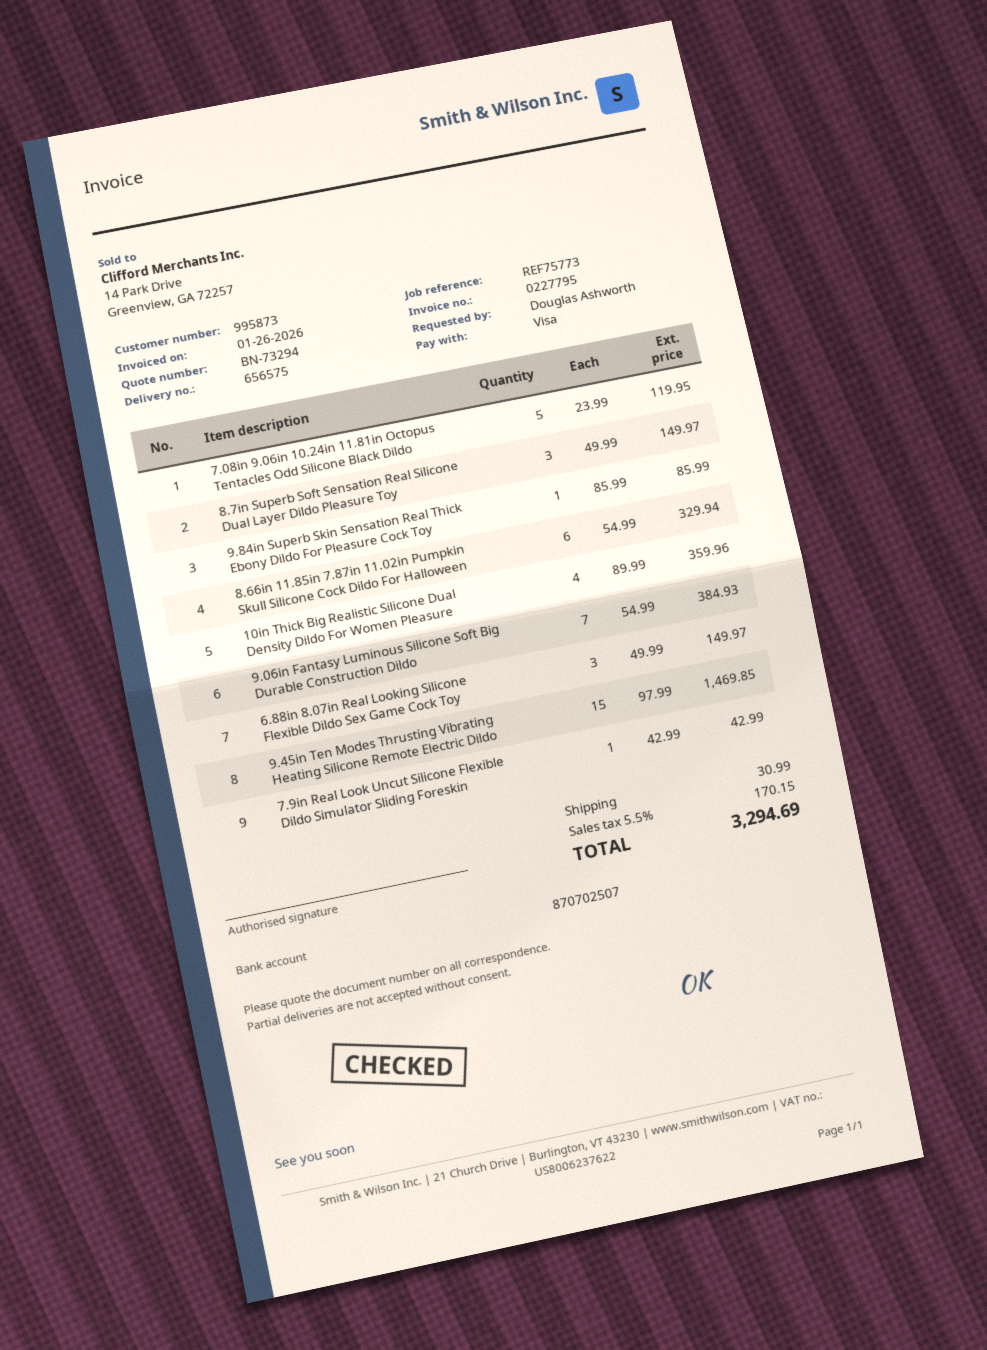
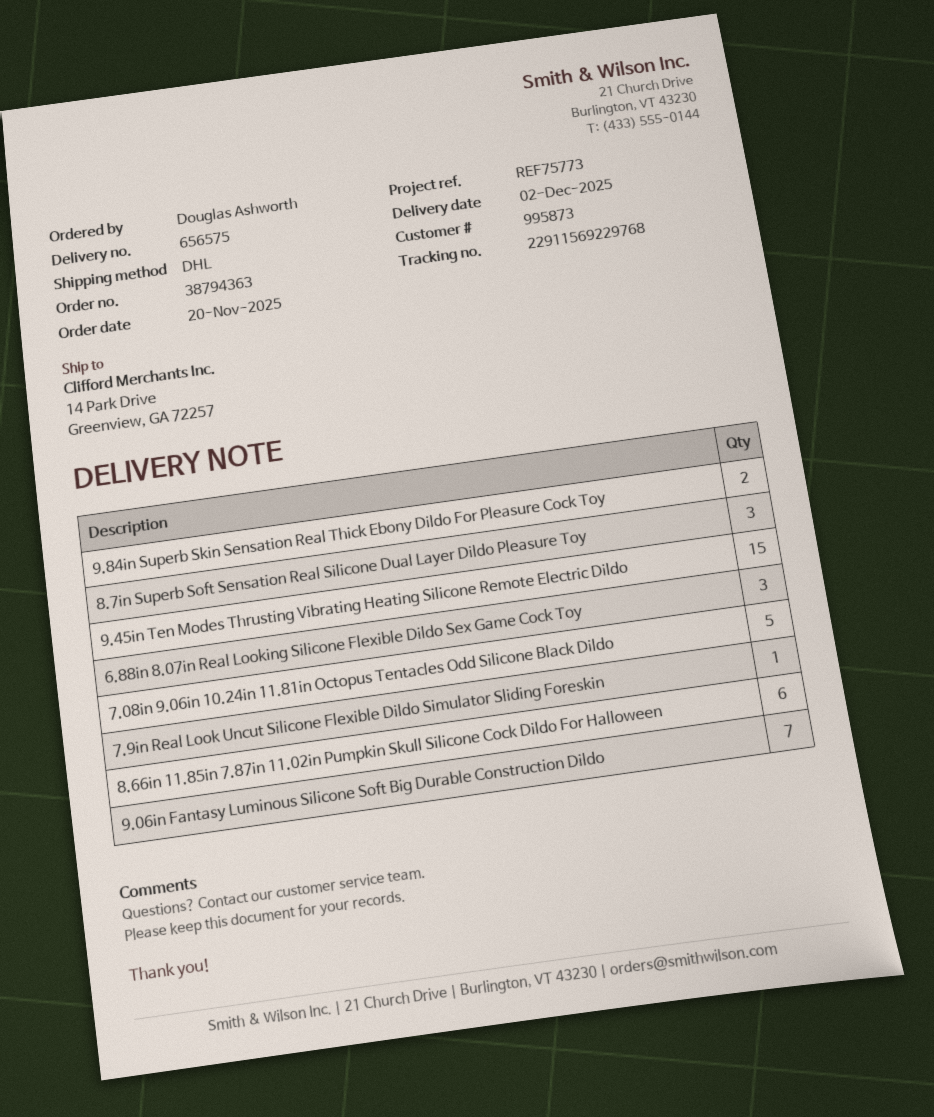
9.84in Superb Skin Sensation Real Thick Ebony Dildo For Pleasure Cock Toy: 1 -> 2
10in Thick Big Realistic Silicone Dual Density Dildo For Women Pleasure: 4 -> none

